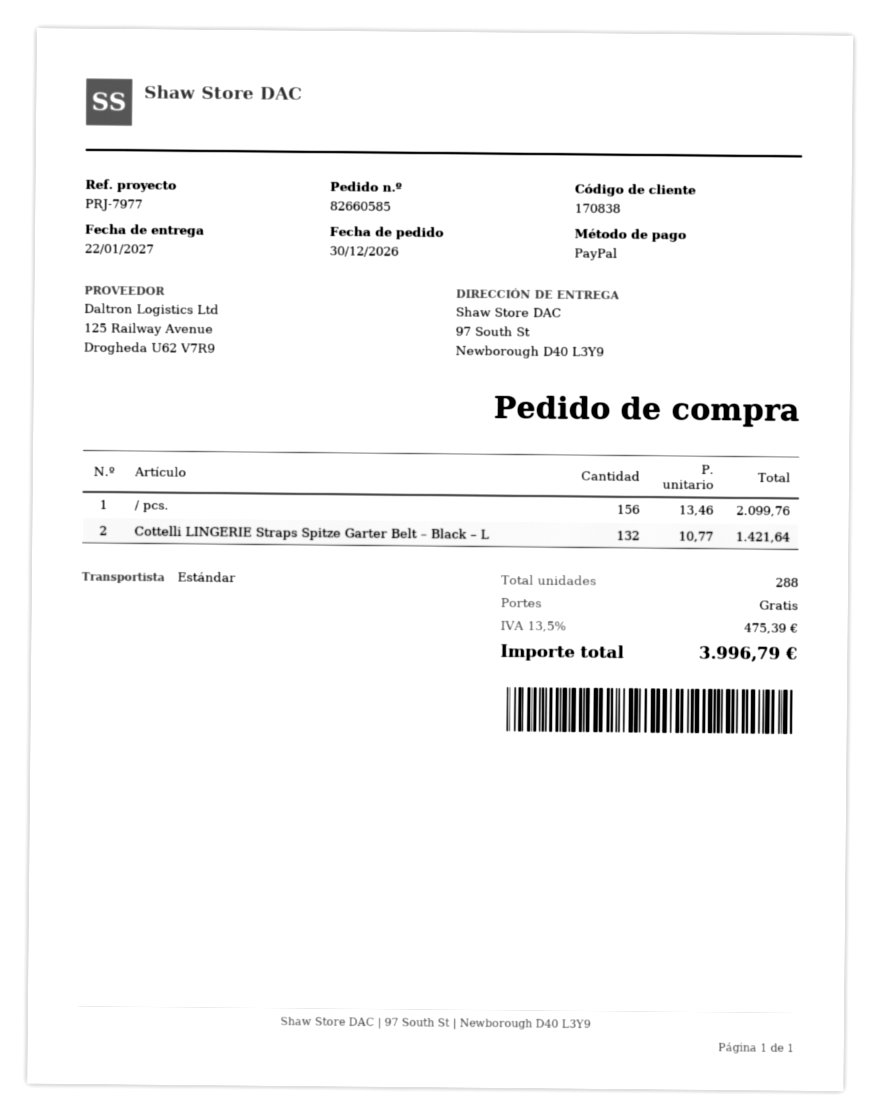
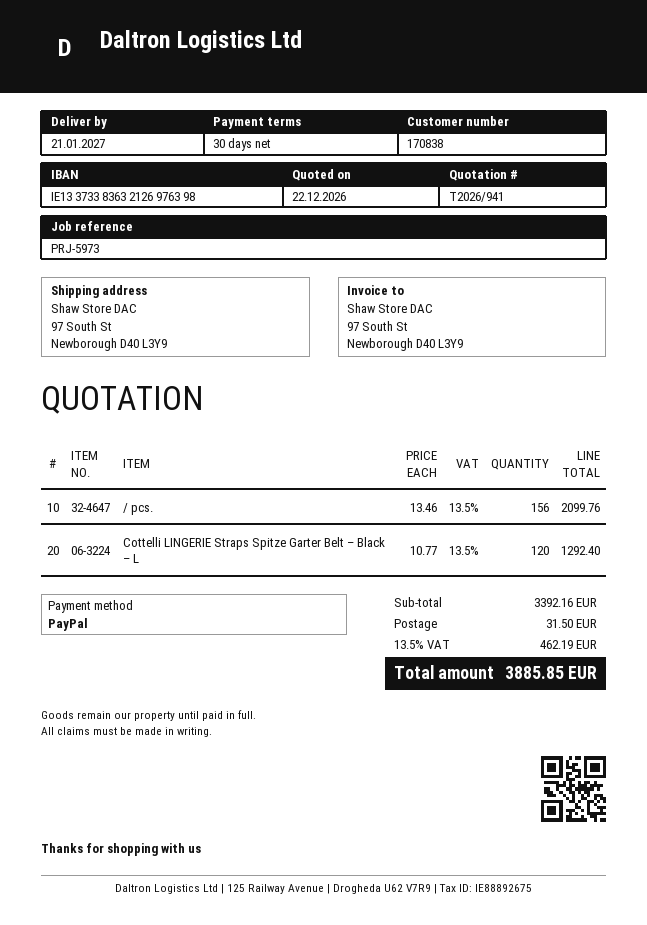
delivery date: 2027-01-22 -> 2027-01-21
reference: PRJ-7977 -> PRJ-5973
Cottelli LINGERIE Straps Spitze Garter Belt – Black – L: 132 x 10.77 = 1421.64 -> 120 x 10.77 = 1292.40
shipping: 0.00 -> 31.50
tax: 13.5% = 475.39 -> 13.5% = 462.19
total: 3996.79 -> 3885.85

